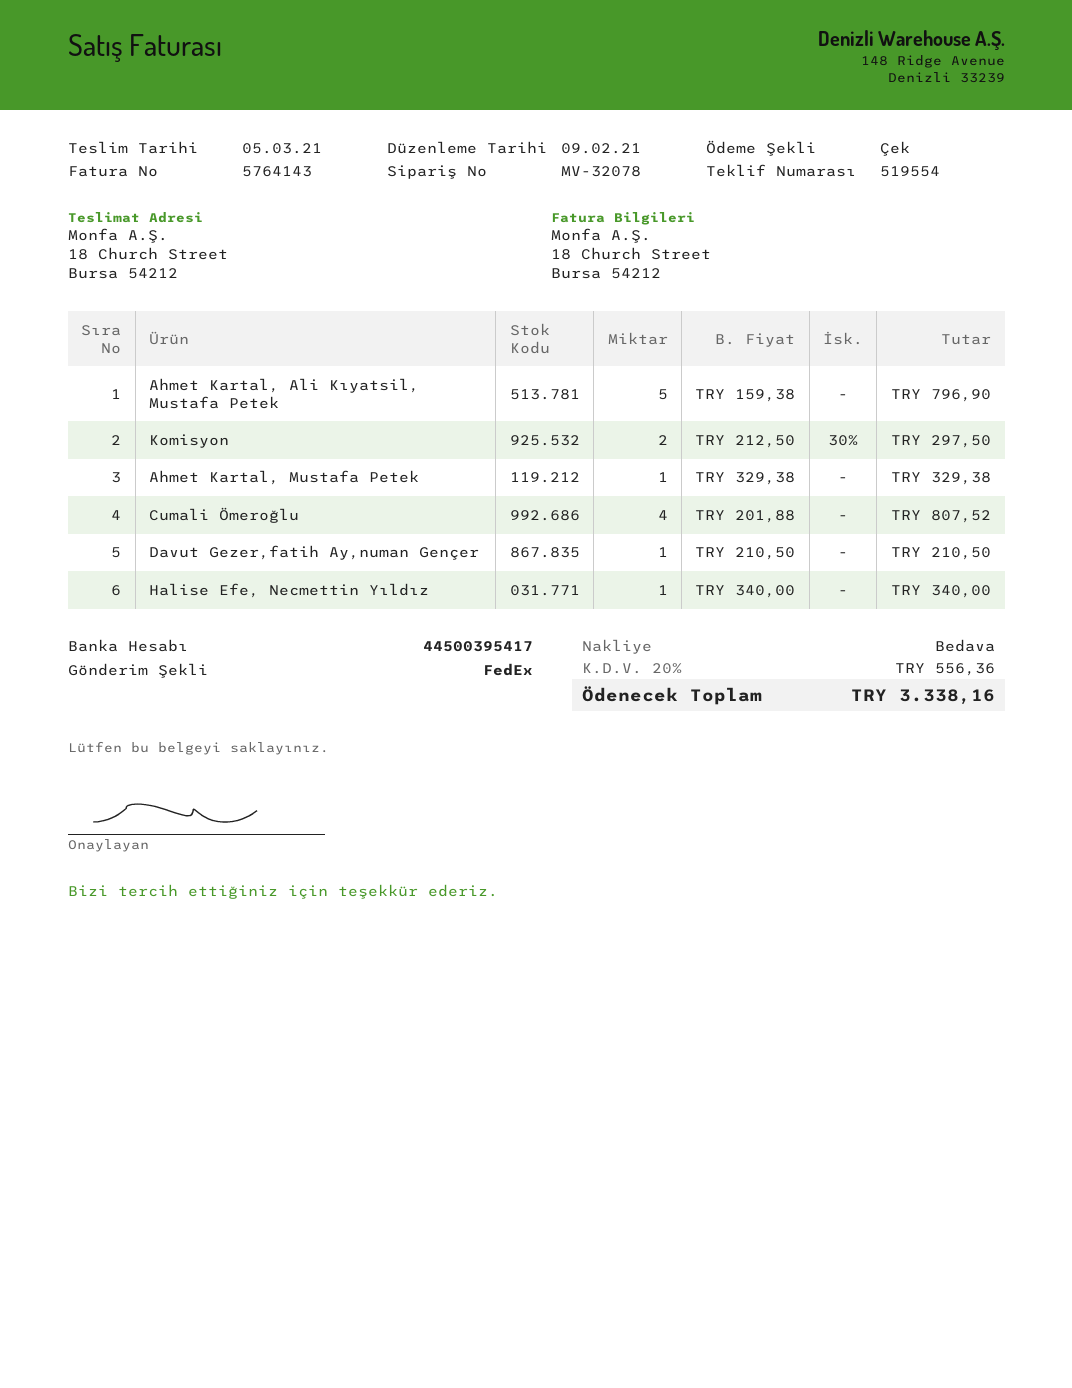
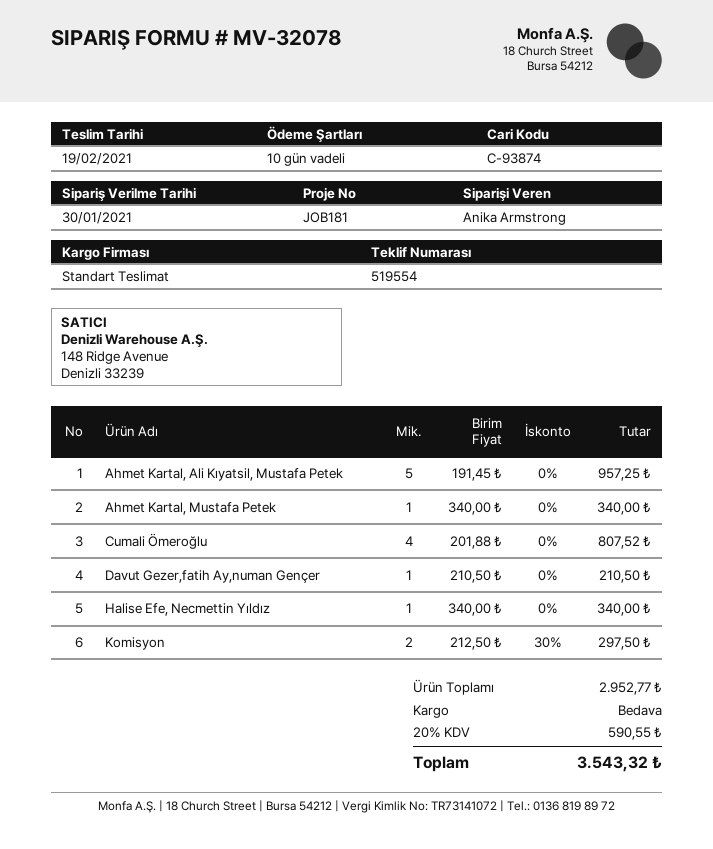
delivery date: 2021-03-05 -> 2021-02-19
shipping method: FedEx -> standard
Ahmet Kartal, Ali Kıyatsil, Mustafa Petek: 5 x 159.38 = 796.90 -> 5 x 191.45 = 957.25
Ahmet Kartal, Mustafa Petek: 1 x 329.38 = 329.38 -> 1 x 340.00 = 340.00
tax: 20% = 556.36 -> 20% = 590.55
total: 3338.16 -> 3543.32

